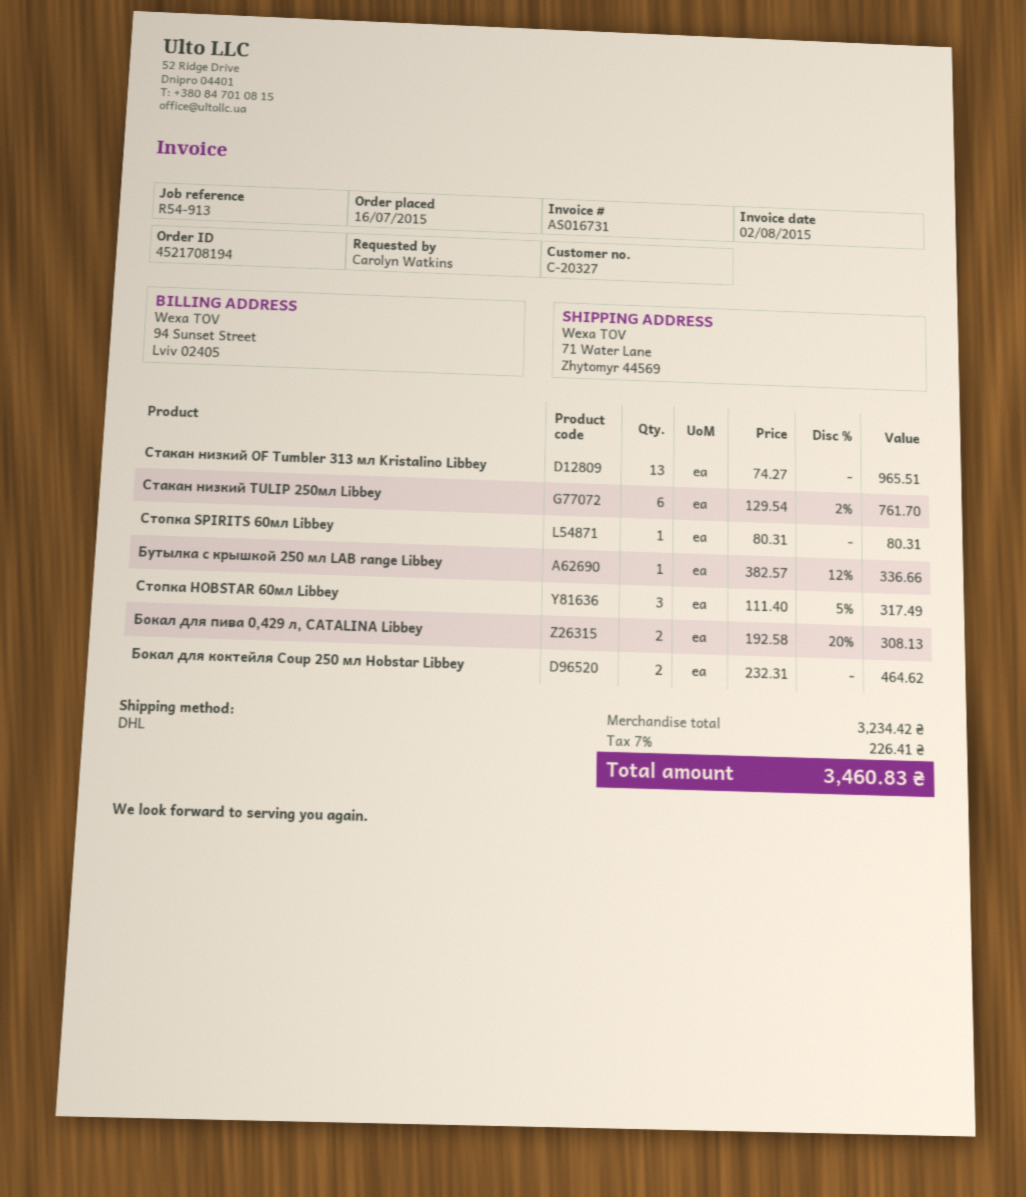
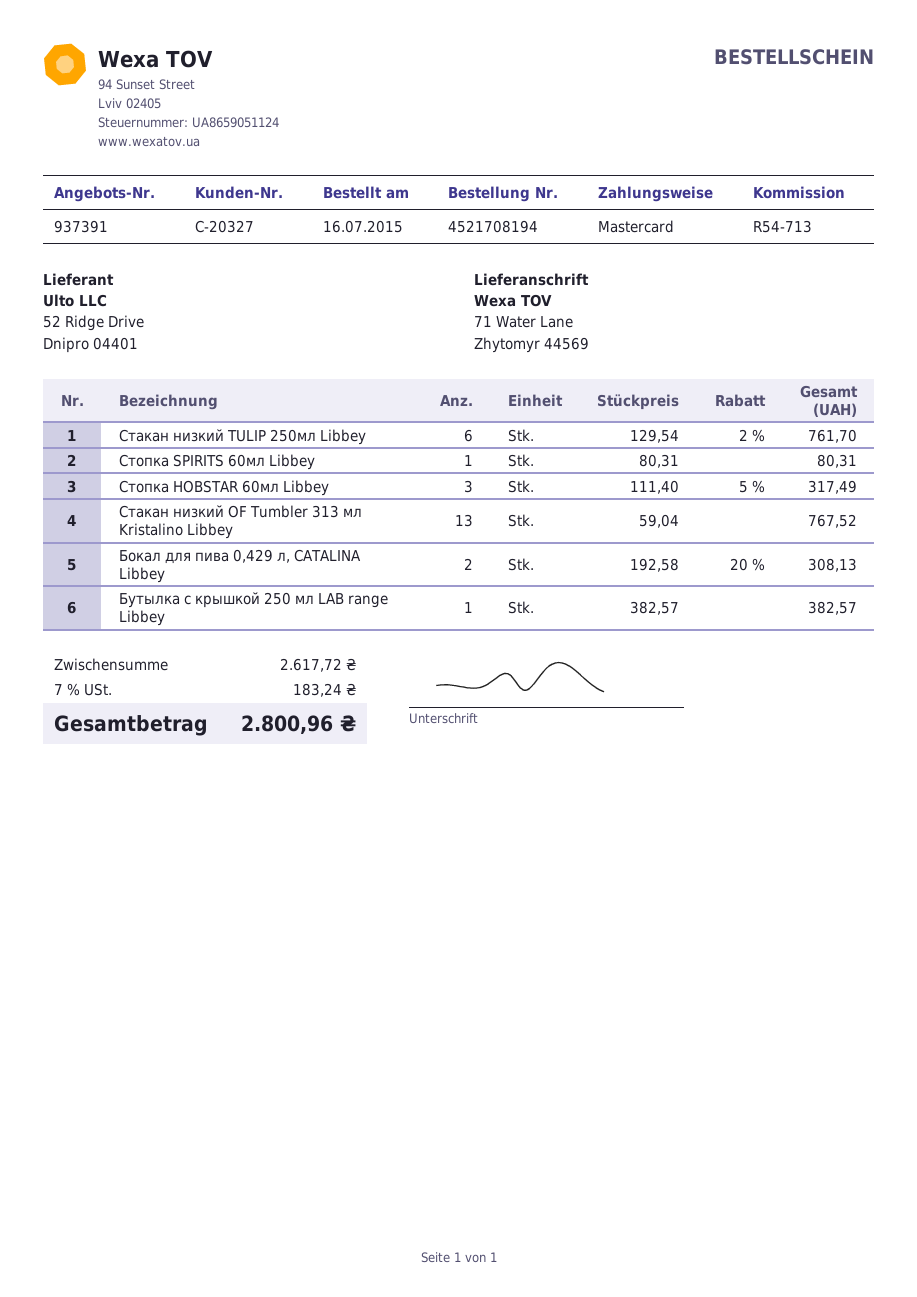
reference: R54-913 -> R54-713
Стакан низкий OF Tumbler 313 мл Kristalino Libbey: 13 x 74.27 = 965.51 -> 13 x 59.04 = 767.52
Бутылка с крышкой 250 мл LAB range Libbey: 1 x 382.57 - 12% = 336.66 -> 1 x 382.57 = 382.57
Бокал для коктейля Coup 250 мл Hobstar Libbey: 2 x 232.31 = 464.62 -> none
subtotal: 3234.42 -> 2617.72
tax: 7% = 226.41 -> 7% = 183.24
total: 3460.83 -> 2800.96

